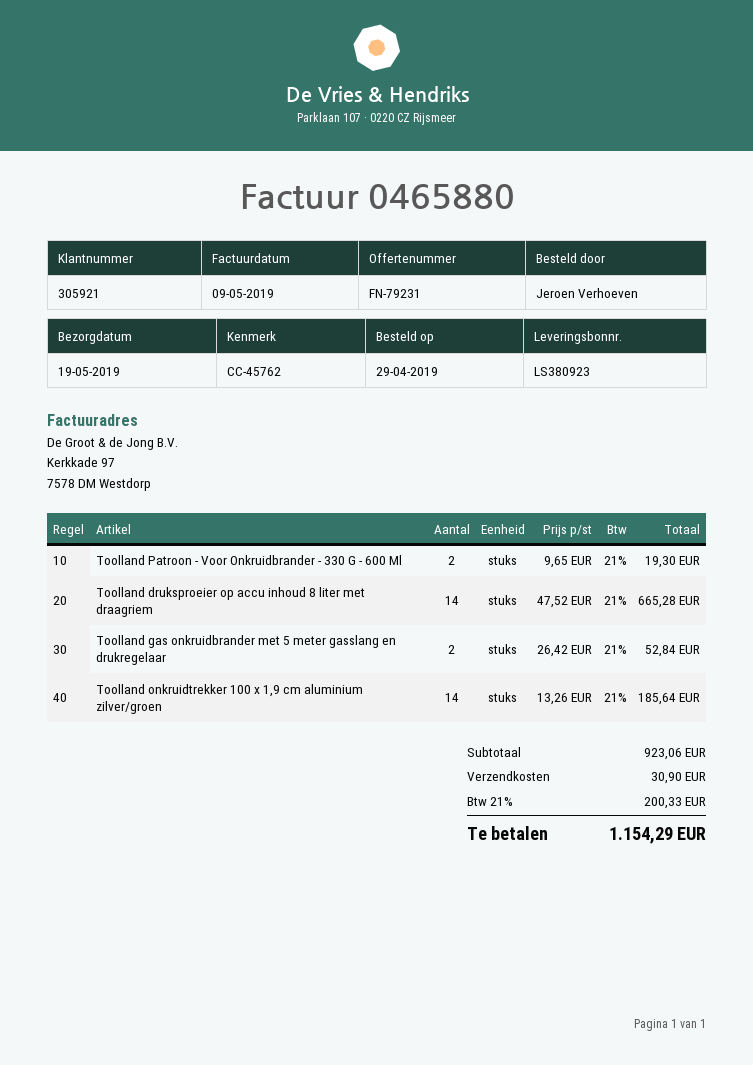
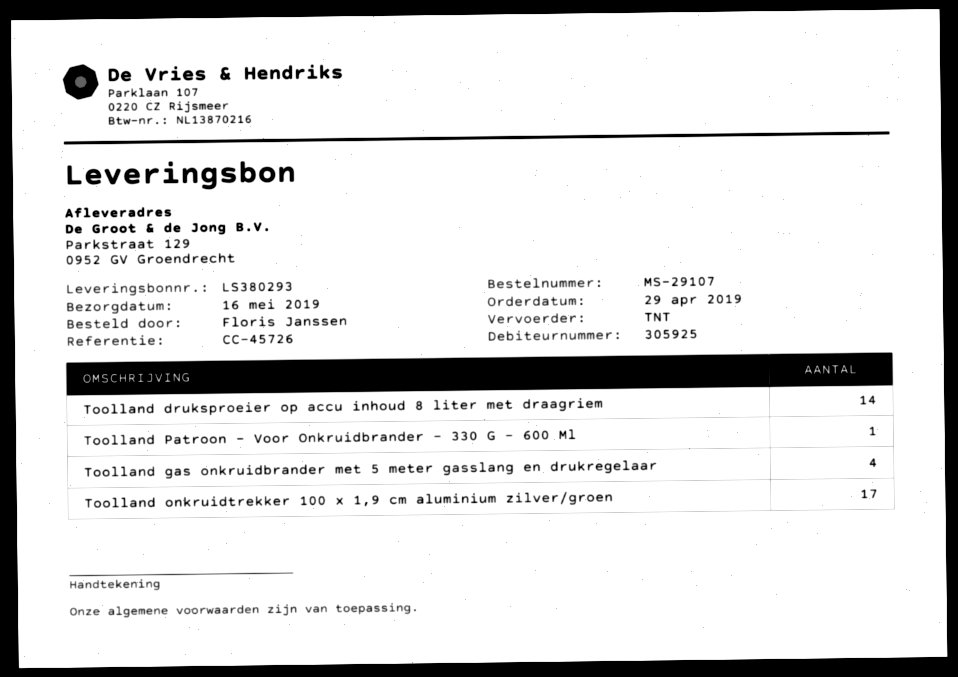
delivery note number: LS380923 -> LS380293
delivery date: 2019-05-19 -> 2019-05-16
customer number: 305921 -> 305925
reference: CC-45762 -> CC-45726
ordered by: Jeroen Verhoeven -> Floris Janssen
Toolland Patroon - Voor Onkruidbrander - 330 G - 600 Ml: 2 -> 1
Toolland gas onkruidbrander met 5 meter gasslang en drukregelaar: 2 -> 4
Toolland onkruidtrekker 100 x 1,9 cm aluminium zilver/groen: 14 -> 17

